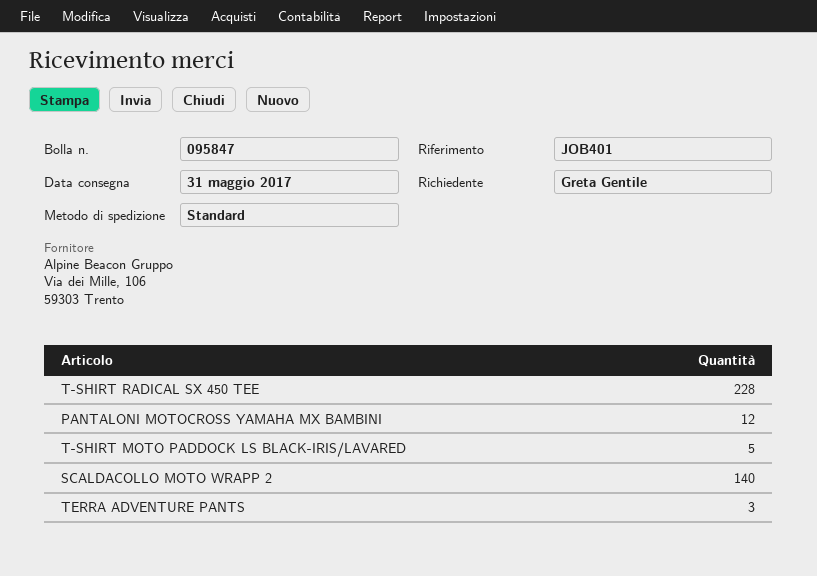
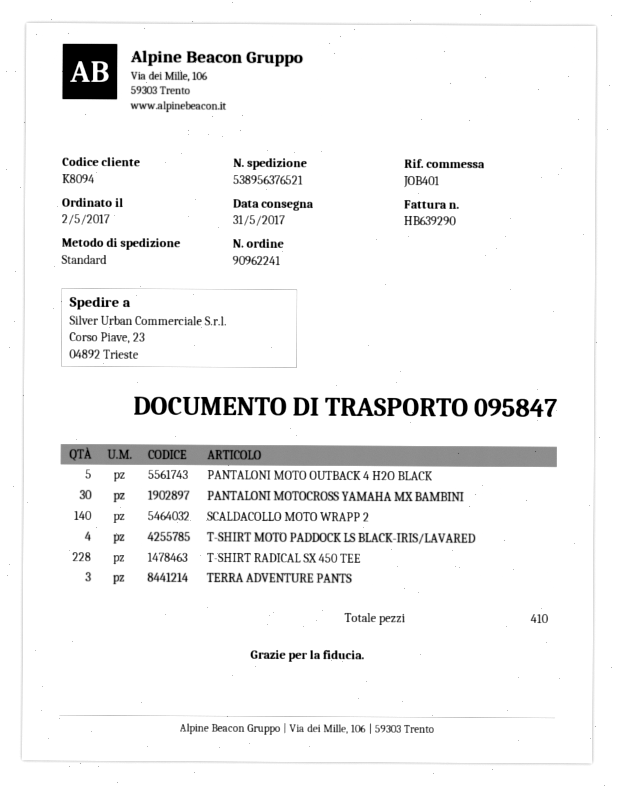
PANTALONI MOTOCROSS YAMAHA MX BAMBINI: 12 -> 30
T-SHIRT MOTO PADDOCK LS BLACK-IRIS/LAVARED: 5 -> 4
PANTALONI MOTO OUTBACK 4 H2O BLACK: none -> 5

